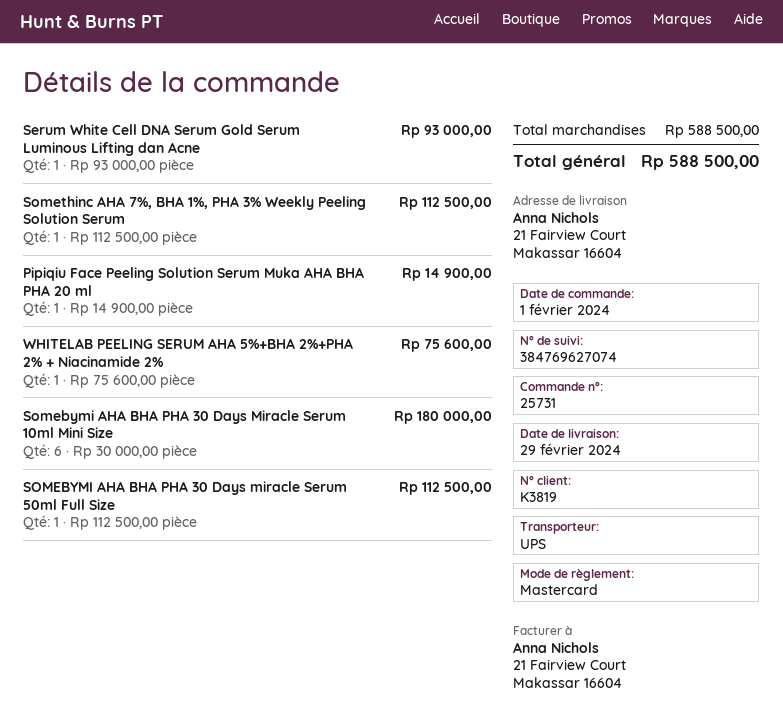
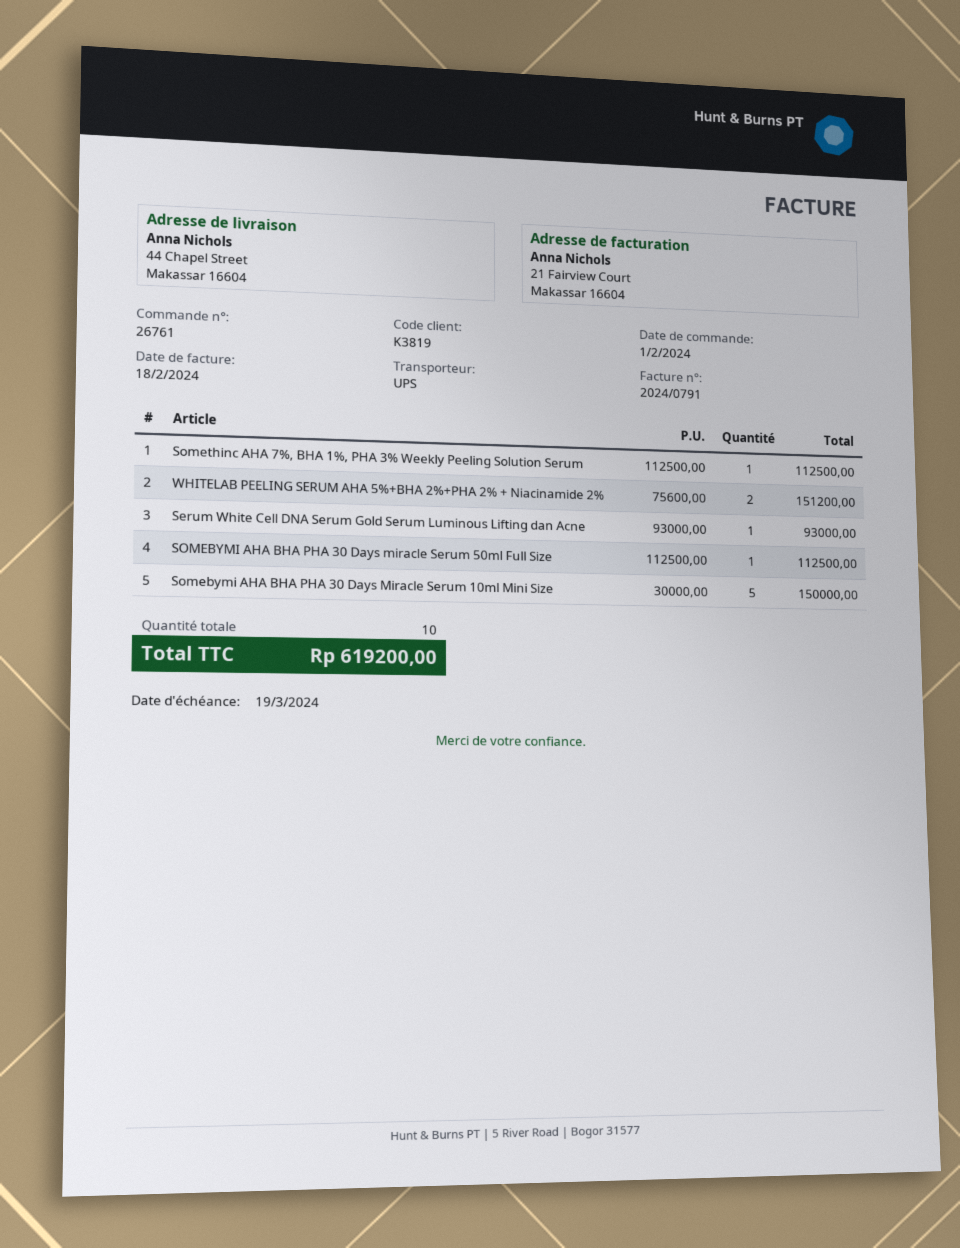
order number: 25731 -> 26761
ship to: 21 Fairview Court, Makassar 16604 -> 44 Chapel Street, Makassar 16604
Pipiqiu Face Peeling Solution Serum Muka AHA BHA PHA 20 ml: 1 x 14900.00 = 14900.00 -> none
WHITELAB PEELING SERUM AHA 5%+BHA 2%+PHA 2% + Niacinamide 2%: 1 x 75600.00 = 75600.00 -> 2 x 75600.00 = 151200.00
Somebymi AHA BHA PHA 30 Days Miracle Serum 10ml Mini Size: 6 x 30000.00 = 180000.00 -> 5 x 30000.00 = 150000.00
total: 588500.00 -> 619200.00

